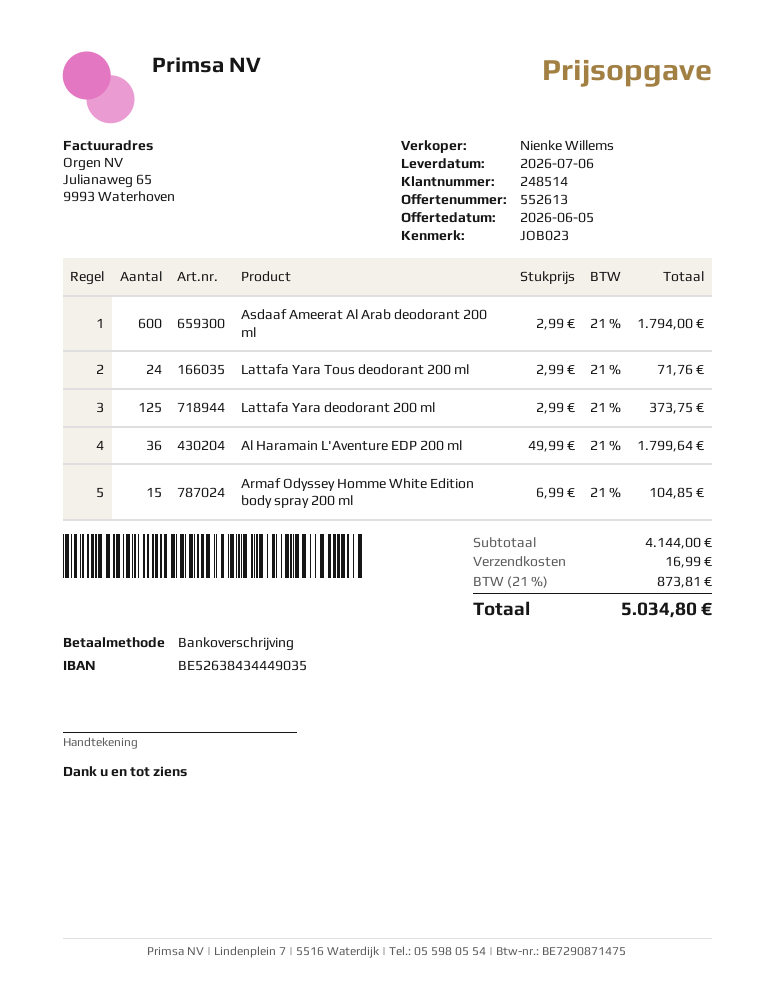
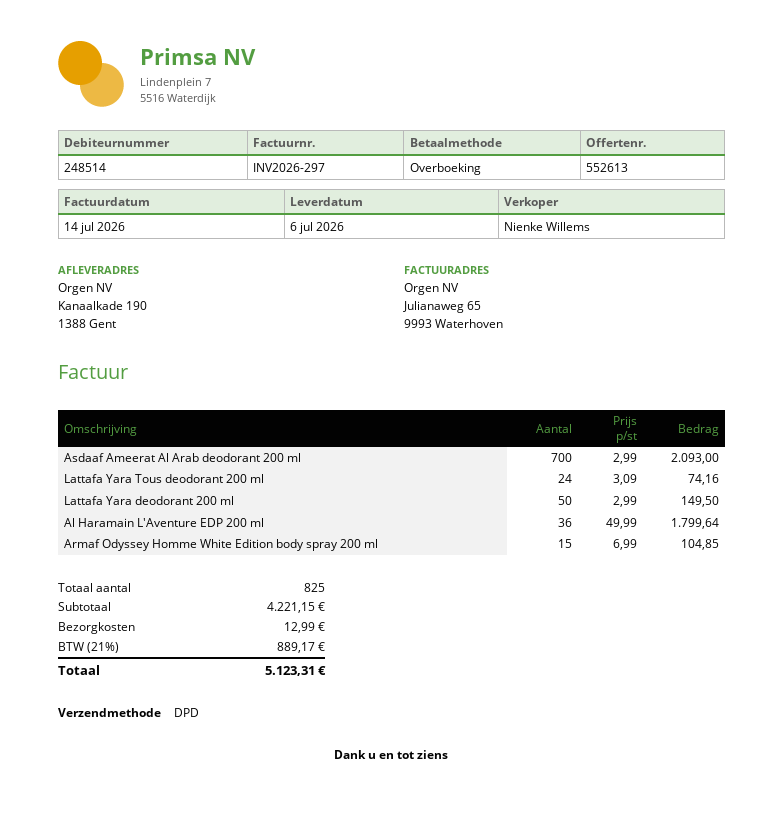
Asdaaf Ameerat Al Arab deodorant 200 ml: 600 x 2.99 = 1794.00 -> 700 x 2.99 = 2093.00
Lattafa Yara Tous deodorant 200 ml: 24 x 2.99 = 71.76 -> 24 x 3.09 = 74.16
Lattafa Yara deodorant 200 ml: 125 x 2.99 = 373.75 -> 50 x 2.99 = 149.50
subtotal: 4144.00 -> 4221.15
shipping: 16.99 -> 12.99
tax: 21% = 873.81 -> 21% = 889.17
total: 5034.80 -> 5123.31

